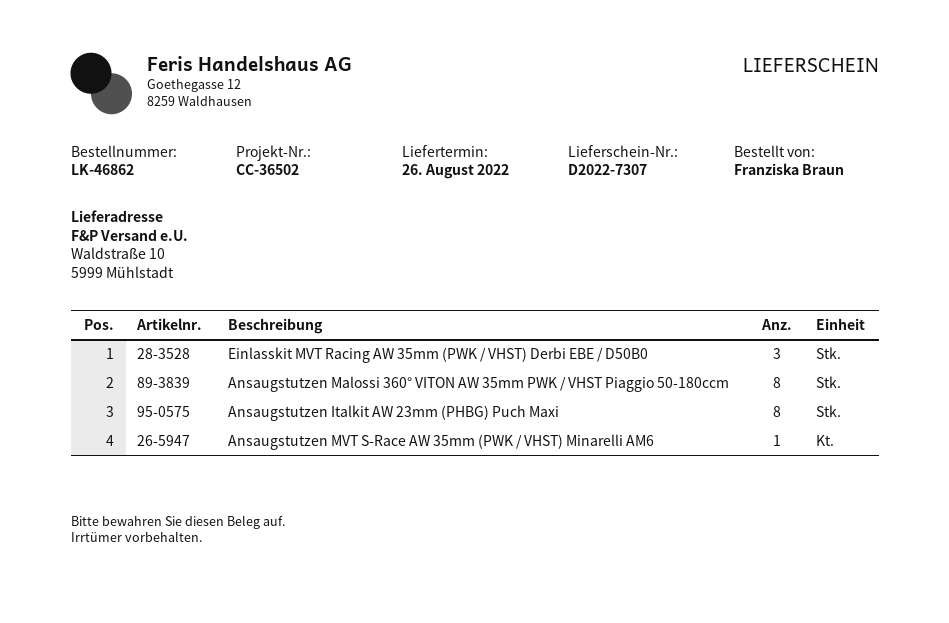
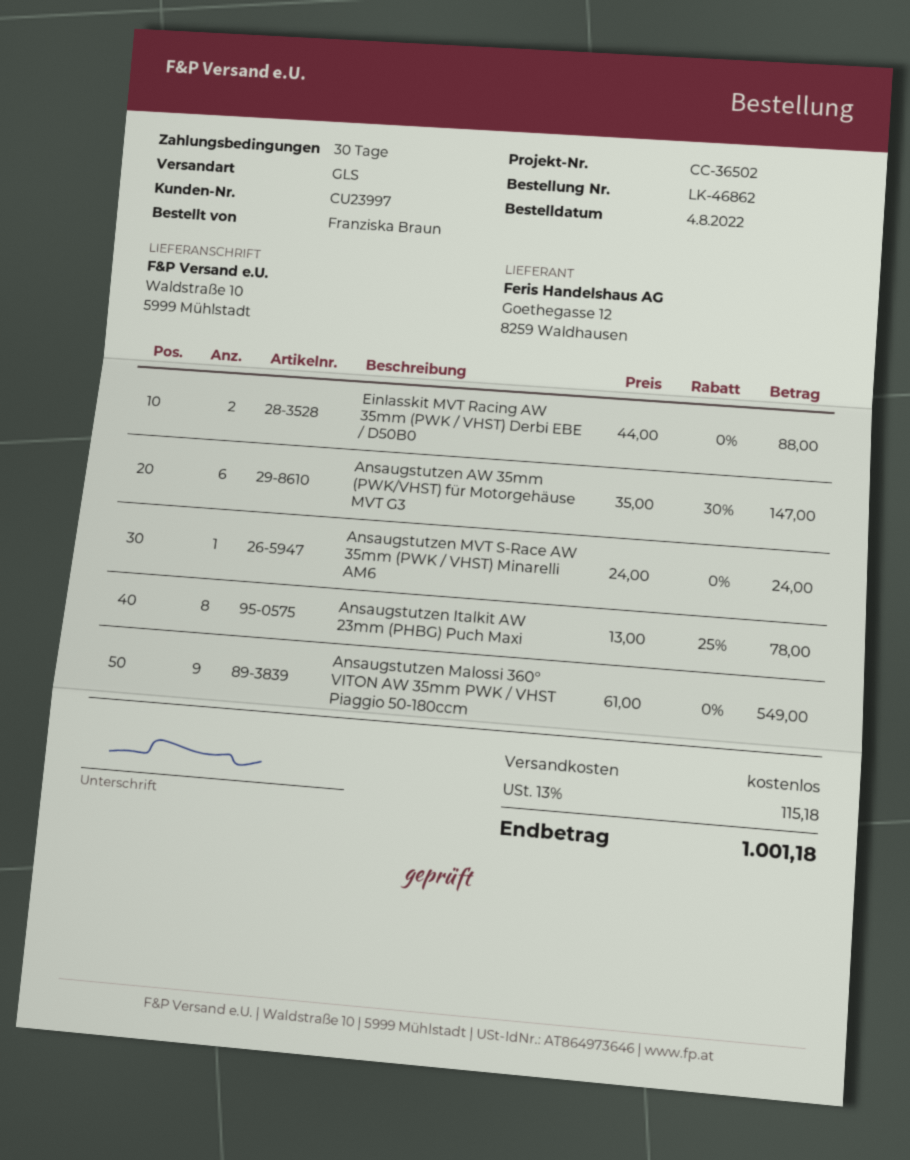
Einlasskit MVT Racing AW 35mm (PWK / VHST) Derbi EBE / D50B0: 3 -> 2
Ansaugstutzen Malossi 360° VITON AW 35mm PWK / VHST Piaggio 50-180ccm: 8 -> 9
Ansaugstutzen AW 35mm (PWK/VHST) für Motorgehäuse MVT G3: none -> 6

